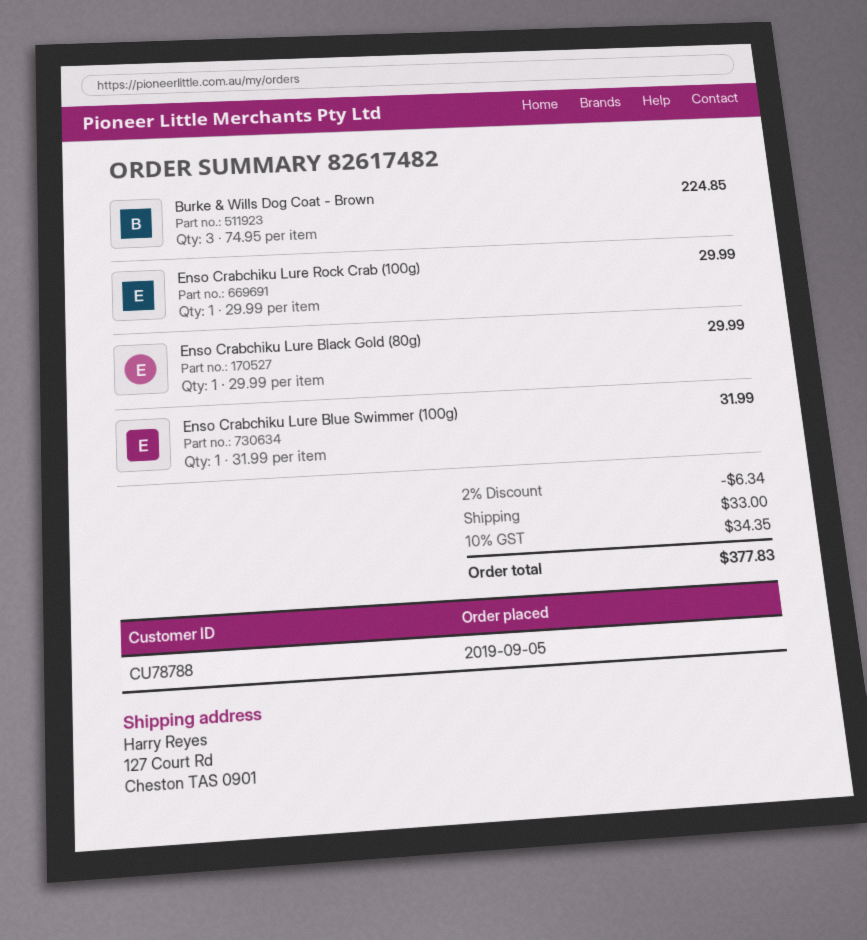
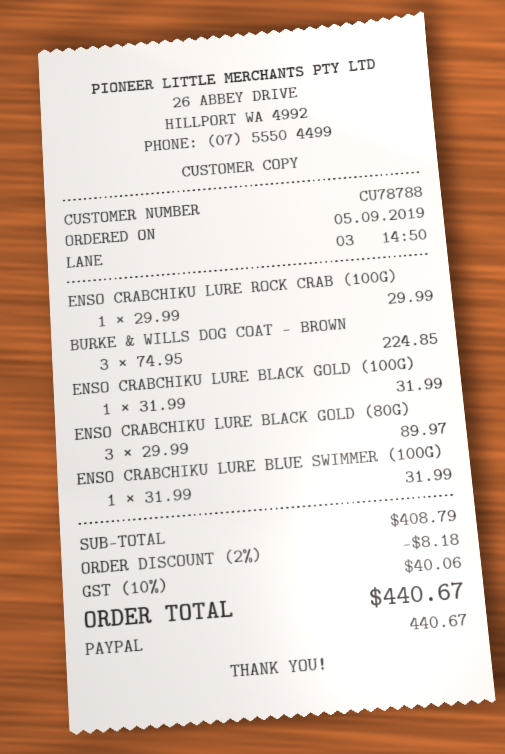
Enso Crabchiku Lure Black Gold (80g): 1 x 29.99 = 29.99 -> 3 x 29.99 = 89.97
ENSO CRABCHIKU LURE BLACK GOLD (100G): none -> 1 x 31.99 = 31.99
discount: 2% = 6.34 -> 2% = 8.18
shipping: 33.00 -> none
tax: 10% = 34.35 -> 10% = 40.06
total: 377.83 -> 440.67

